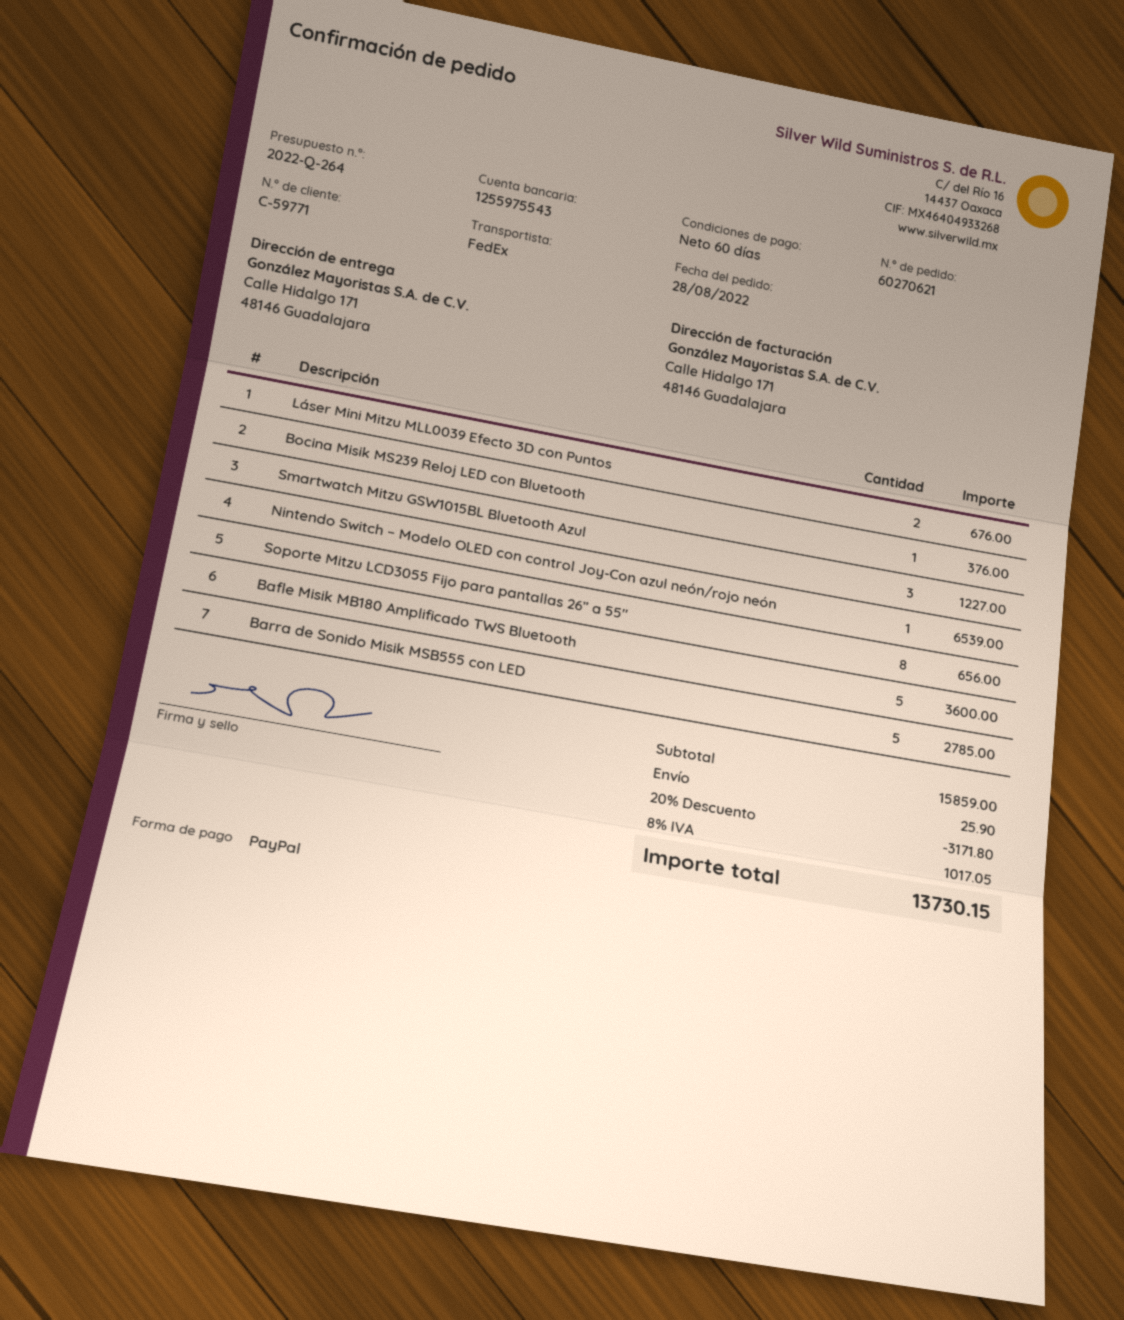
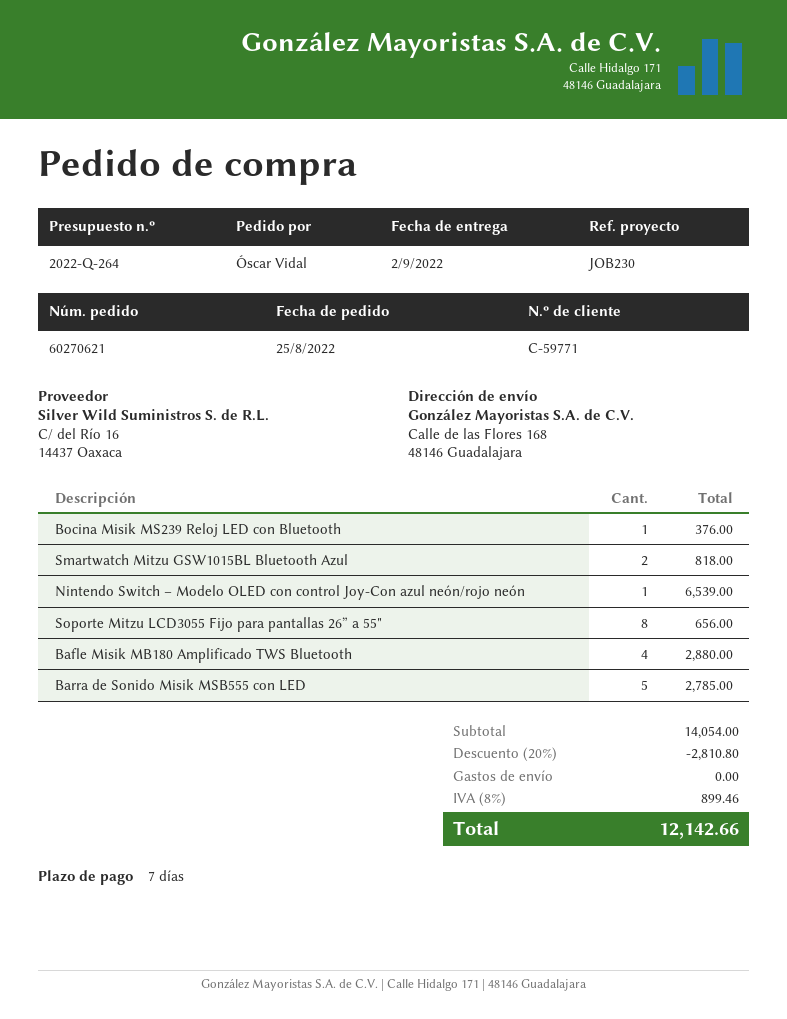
order date: 2022-08-28 -> 2022-08-25
payment terms: 60 days -> 7 days
ship to: Calle Hidalgo 171, 48146 Guadalajara -> Calle de las Flores 168, 48146 Guadalajara
Láser Mini Mitzu MLL0039 Efecto 3D con Puntos: 2 for 676.00 -> none
Smartwatch Mitzu GSW1015BL Bluetooth Azul: 3 for 1227.00 -> 2 for 818.00
Bafle Misik MB180 Amplificado TWS Bluetooth: 5 for 3600.00 -> 4 for 2880.00
subtotal: 15859.00 -> 14054.00
discount: 20% = 3171.80 -> 20% = 2810.80
shipping: 25.90 -> 0.00
tax: 8% = 1017.05 -> 8% = 899.46
total: 13730.15 -> 12142.66

